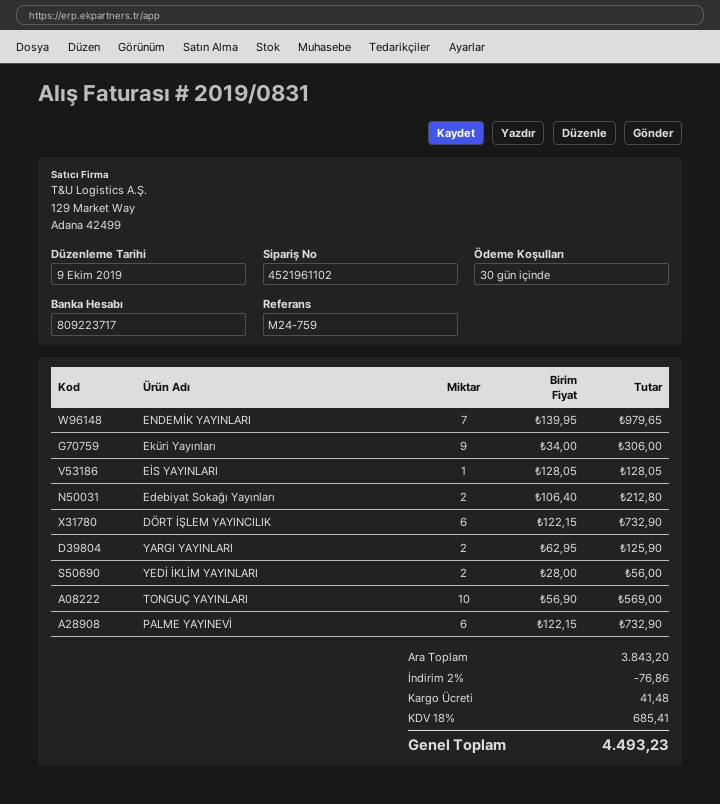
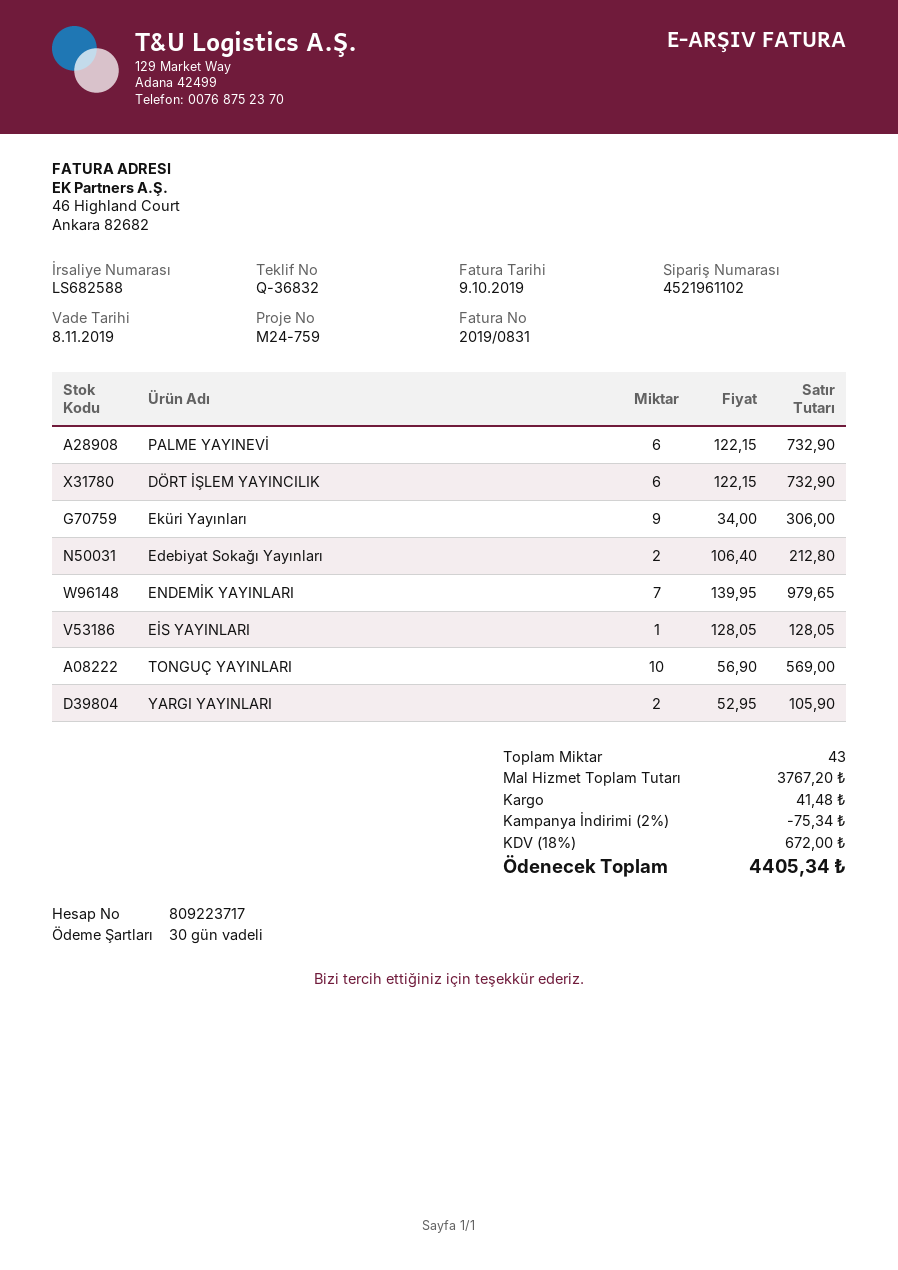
YARGI YAYINLARI: 2 x 62.95 = 125.90 -> 2 x 52.95 = 105.90
YEDİ İKLİM YAYINLARI: 2 x 28.00 = 56.00 -> none
subtotal: 3843.20 -> 3767.20
discount: 2% = 76.86 -> 2% = 75.34
tax: 18% = 685.41 -> 18% = 672.00
total: 4493.23 -> 4405.34

